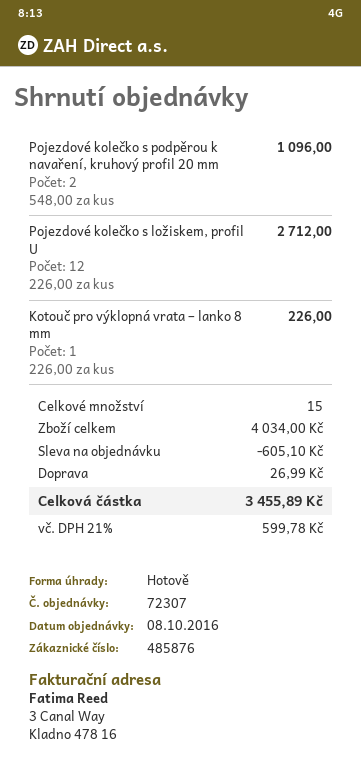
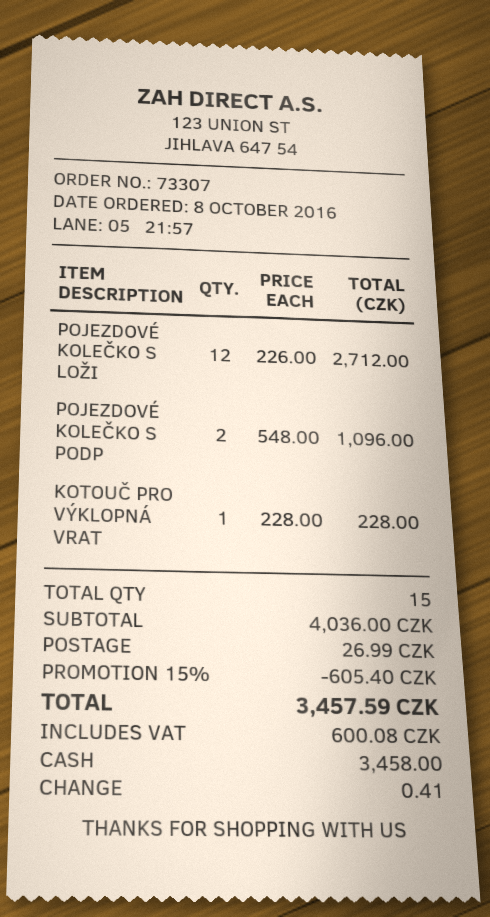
order number: 72307 -> 73307
Kotouč pro výklopná vrata – lanko 8 mm: 1 x 226.00 = 226.00 -> 1 x 228.00 = 228.00
subtotal: 4034.00 -> 4036.00
discount: 605.10 -> 605.40
tax: 599.78 -> 600.08
total: 3455.89 -> 3457.59

